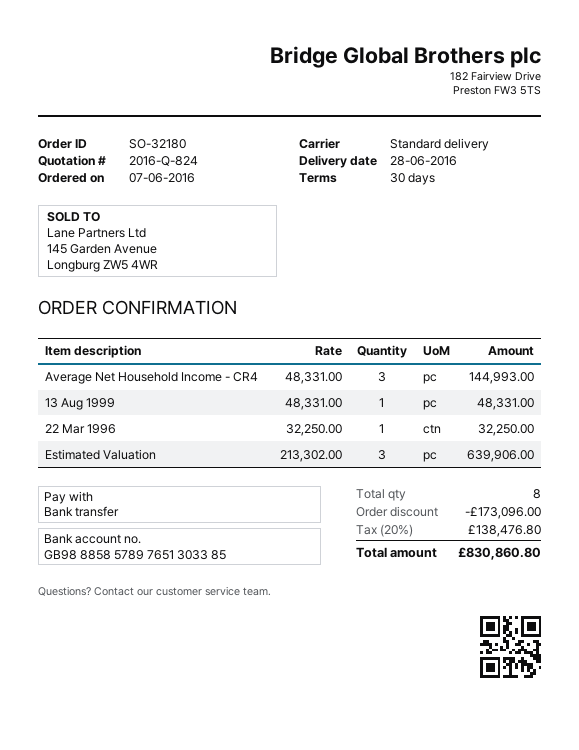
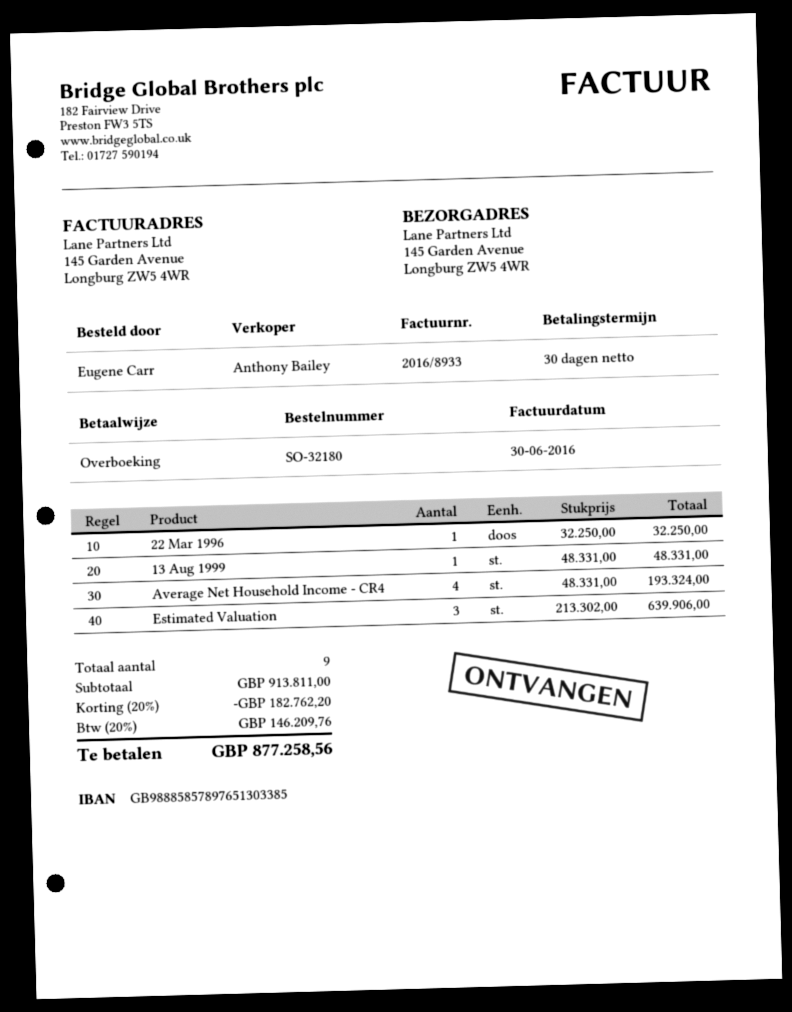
Average Net Household Income - CR4: 3 x 48331.00 = 144993.00 -> 4 x 48331.00 = 193324.00
total quantity: 8 -> 9
discount: 173096.00 -> 182762.20
tax: 20% = 138476.80 -> 20% = 146209.76
total: 830860.80 -> 877258.56

